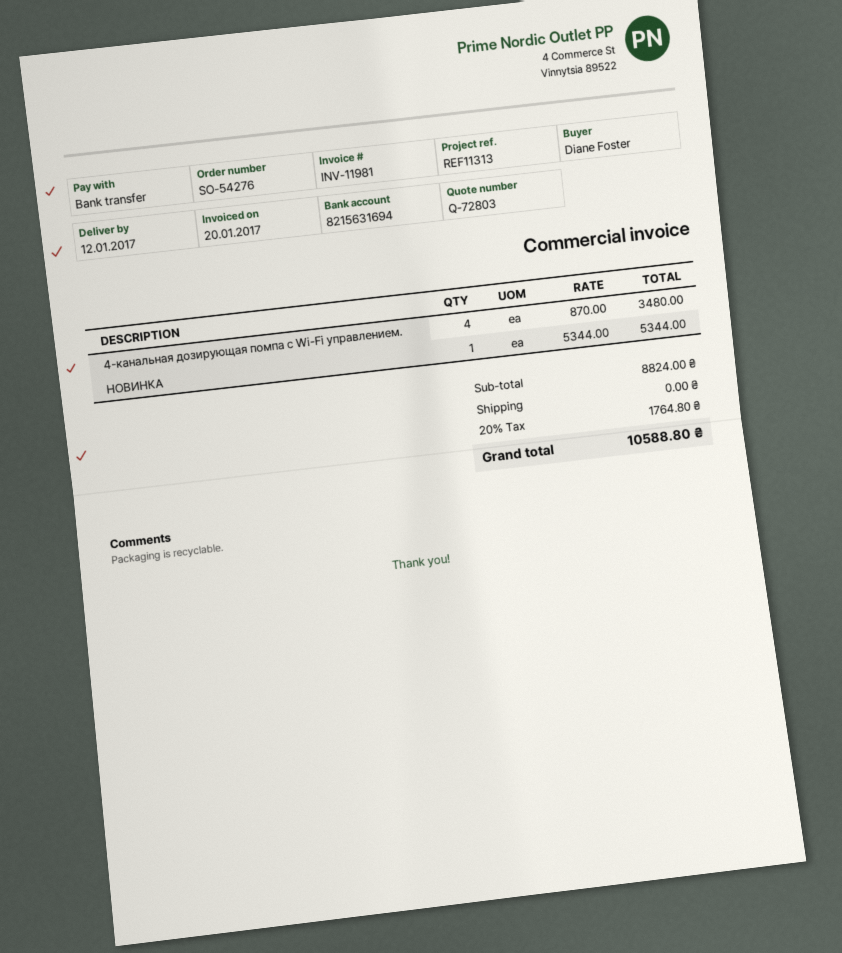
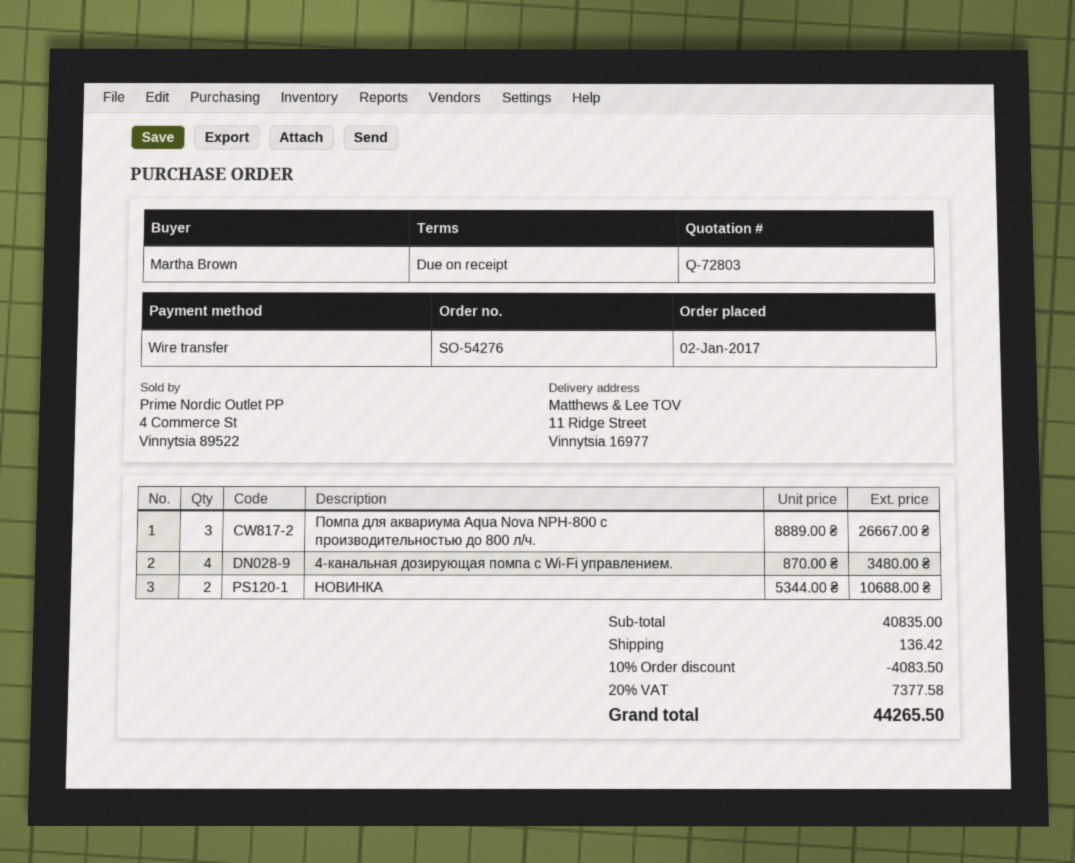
ordered by: Diane Foster -> Martha Brown
НОВИНКА: 1 x 5344.00 = 5344.00 -> 2 x 5344.00 = 10688.00
Помпа для аквариума Aqua Nova NPH-800 с производительностью до 800 л/ч.: none -> 3 x 8889.00 = 26667.00
subtotal: 8824.00 -> 40835.00
discount: none -> 10% = 4083.50
shipping: 0.00 -> 136.42
tax: 20% = 1764.80 -> 20% = 7377.58
total: 10588.80 -> 44265.50

